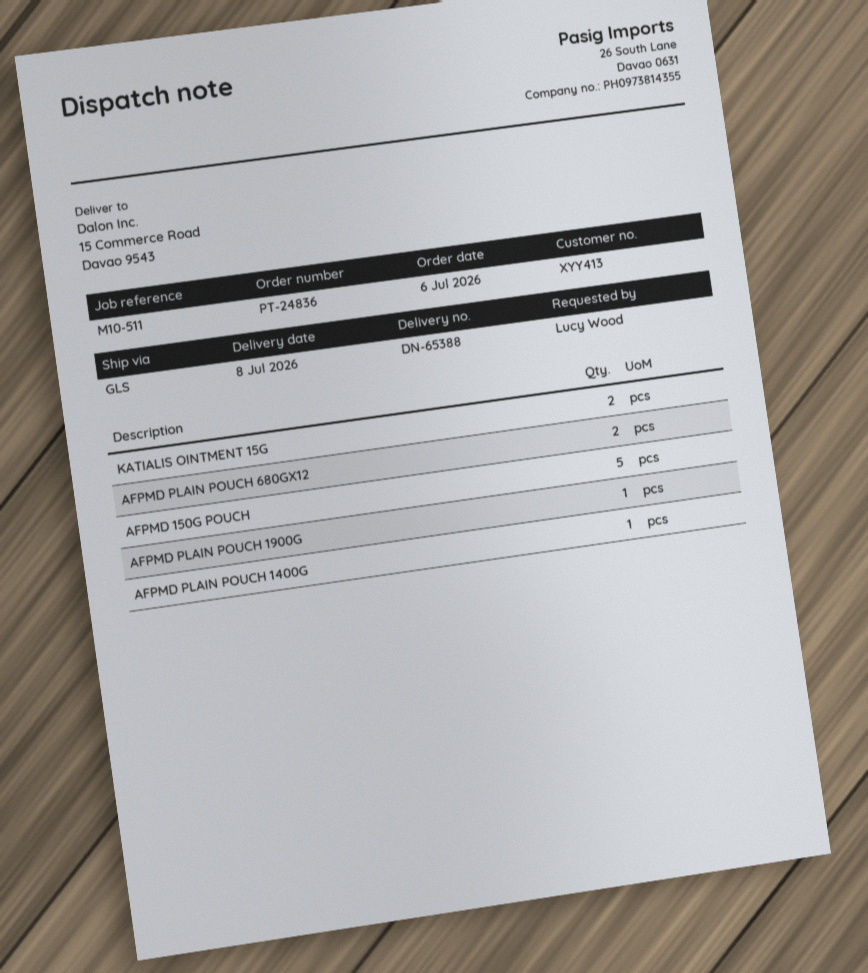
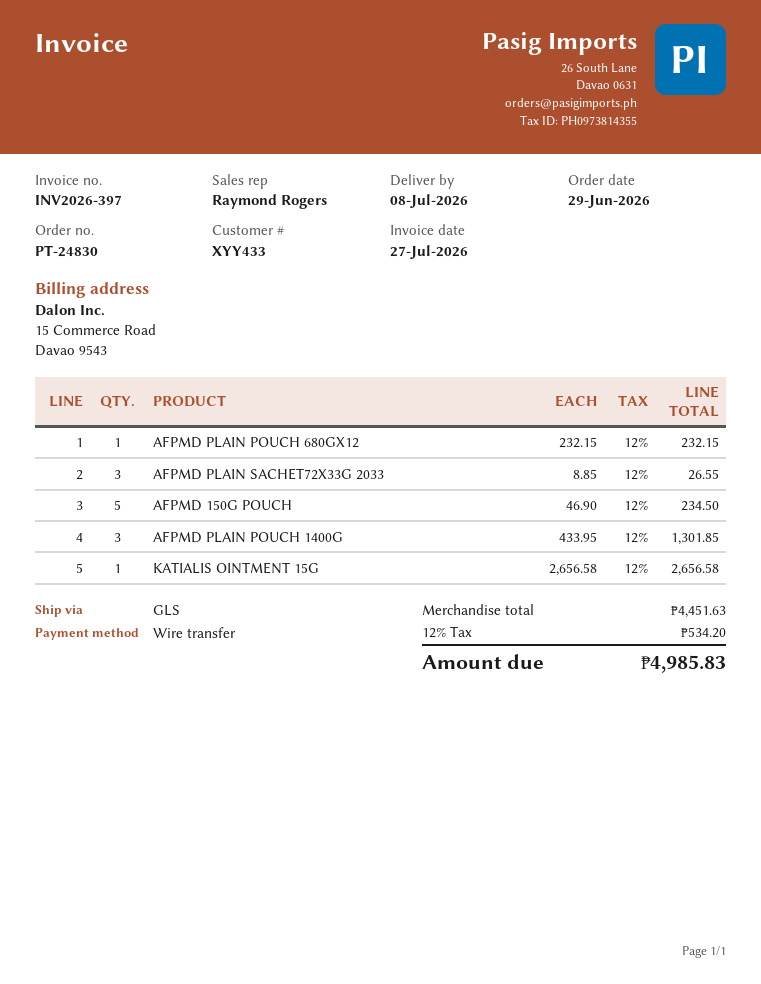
order number: PT-24836 -> PT-24830
order date: 2026-07-06 -> 2026-06-29
customer number: XYY413 -> XYY433
KATIALIS OINTMENT 15G: 2 -> 1
AFPMD PLAIN POUCH 680GX12: 2 -> 1
AFPMD PLAIN POUCH 1900G: 1 -> none
AFPMD PLAIN POUCH 1400G: 1 -> 3
AFPMD PLAIN SACHET72X33G 2033: none -> 3

